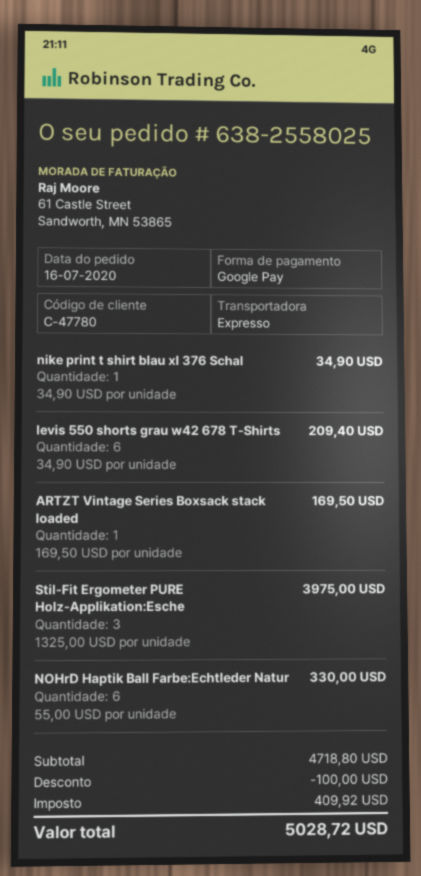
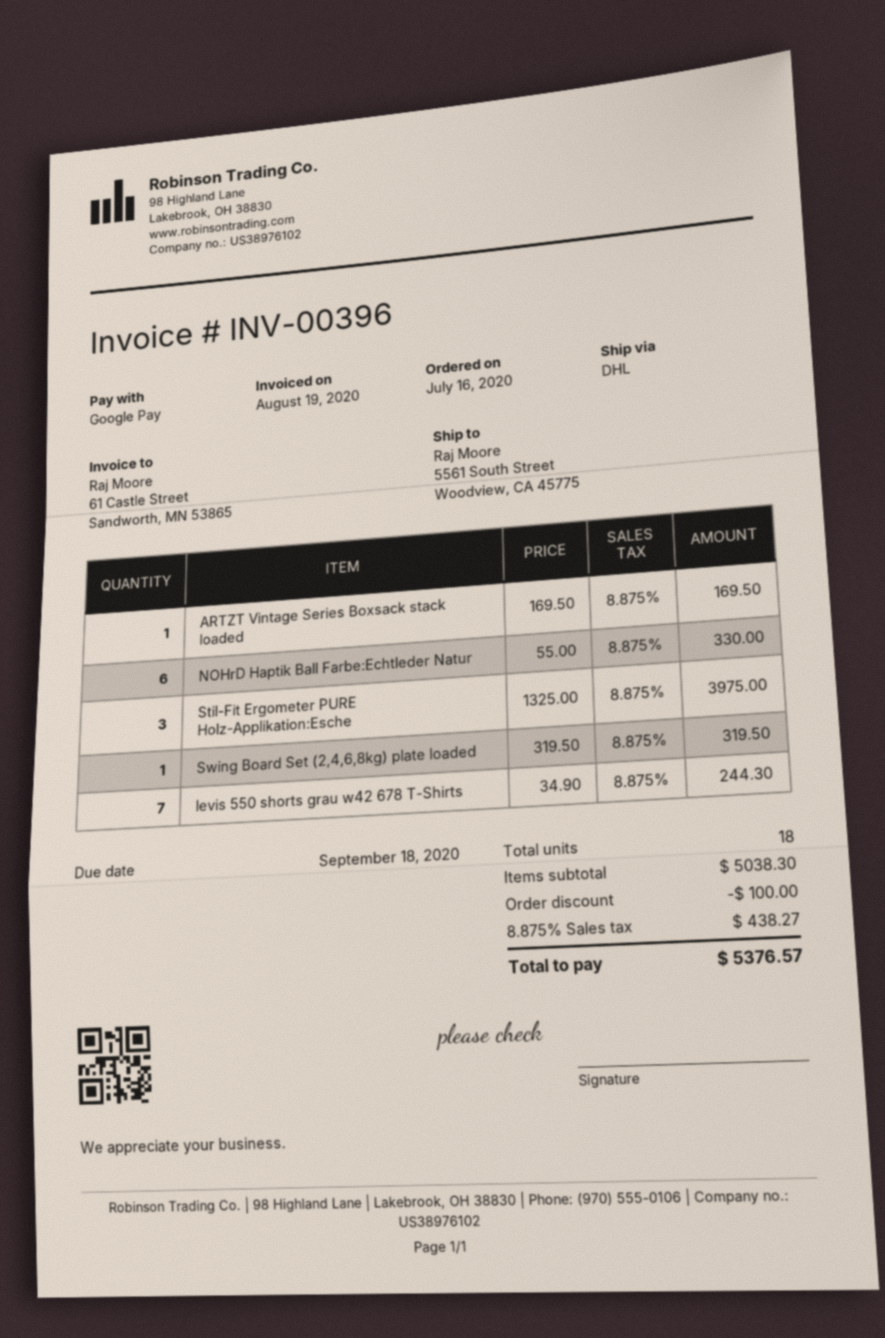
shipping method: express -> DHL
nike print t shirt blau xl 376 Schal: 1 x 34.90 = 34.90 -> none
levis 550 shorts grau w42 678 T-Shirts: 6 x 34.90 = 209.40 -> 7 x 34.90 = 244.30
Swing Board Set (2,4,6,8kg) plate loaded: none -> 1 x 319.50 = 319.50
subtotal: 4718.80 -> 5038.30
tax: 409.92 -> 438.27
total: 5028.72 -> 5376.57

